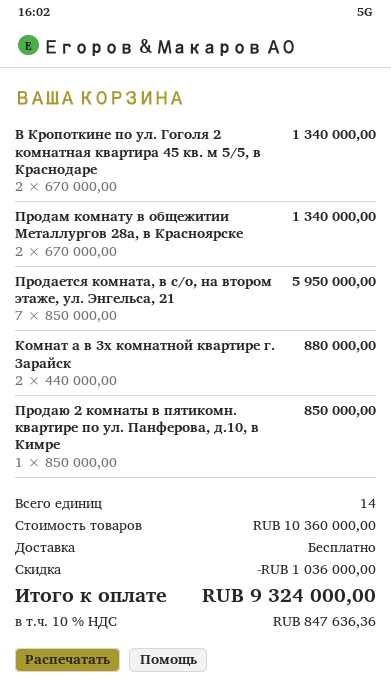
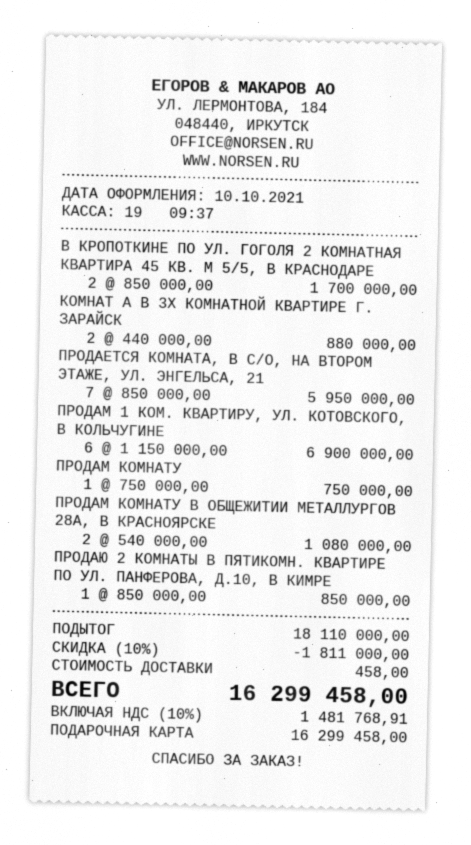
В Кропоткине по ул. Гоголя 2 комнатная квартира 45 кв. м 5/5, в Краснодаре: 2 x 670000.00 = 1340000.00 -> 2 x 850000.00 = 1700000.00
Продам комнату в общежитии Металлургов 28а, в Красноярске: 2 x 670000.00 = 1340000.00 -> 2 x 540000.00 = 1080000.00
ПРОДАМ 1 КОМ. КВАРТИРУ, УЛ. КОТОВСКОГО, В КОЛЬЧУГИНЕ: none -> 6 x 1150000.00 = 6900000.00
ПРОДАМ КОМНАТУ: none -> 1 x 750000.00 = 750000.00
subtotal: 10360000.00 -> 18110000.00
discount: 1036000.00 -> 1811000.00
shipping: 0.00 -> 458.00
tax: 10% = 847636.36 -> 10% = 1481768.91
total: 9324000.00 -> 16299458.00

